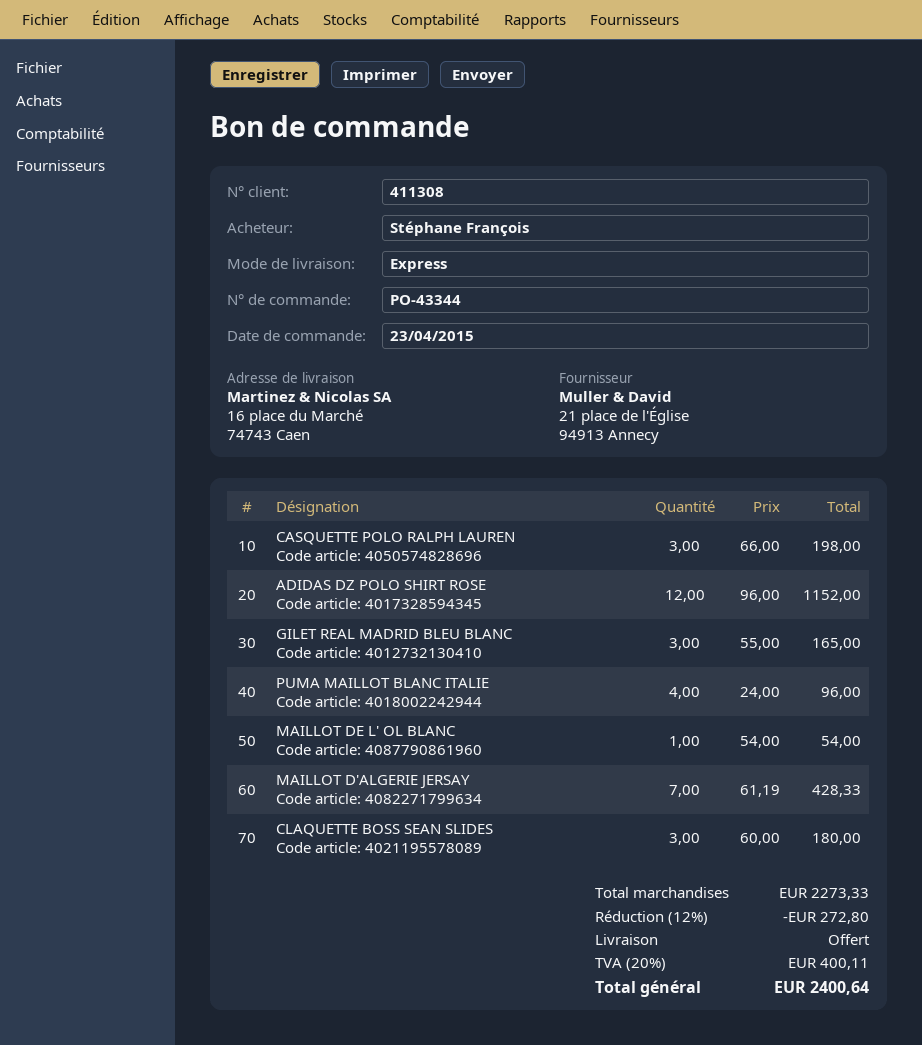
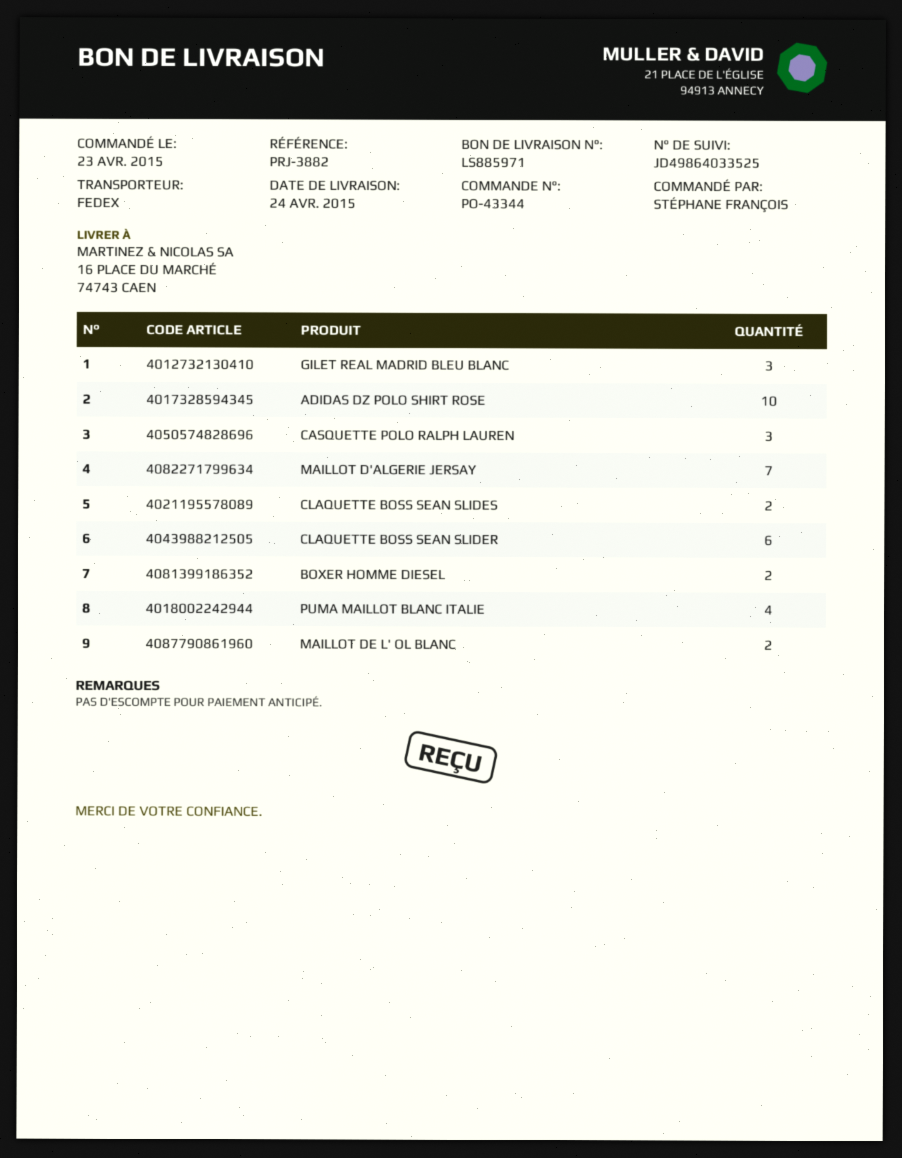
shipping method: express -> FedEx
ADIDAS DZ POLO SHIRT ROSE: 12 -> 10
MAILLOT DE L' OL BLANC: 1 -> 2
CLAQUETTE BOSS SEAN SLIDES: 3 -> 2
CLAQUETTE BOSS SEAN SLIDER: none -> 6
BOXER HOMME DIESEL: none -> 2

